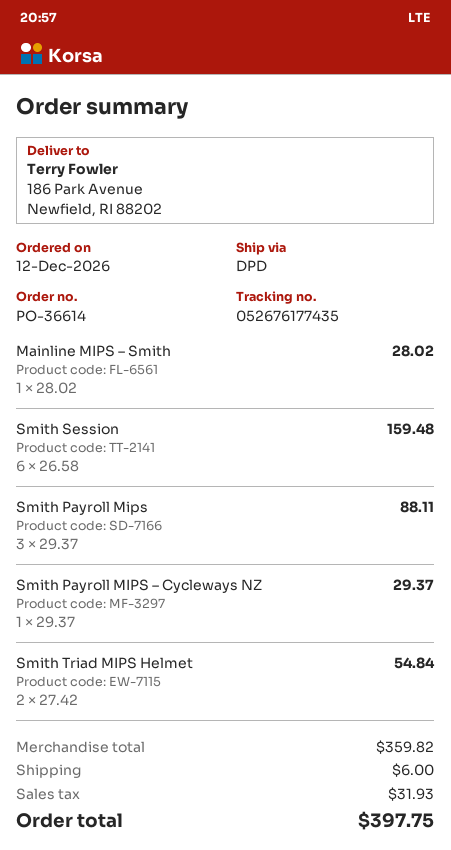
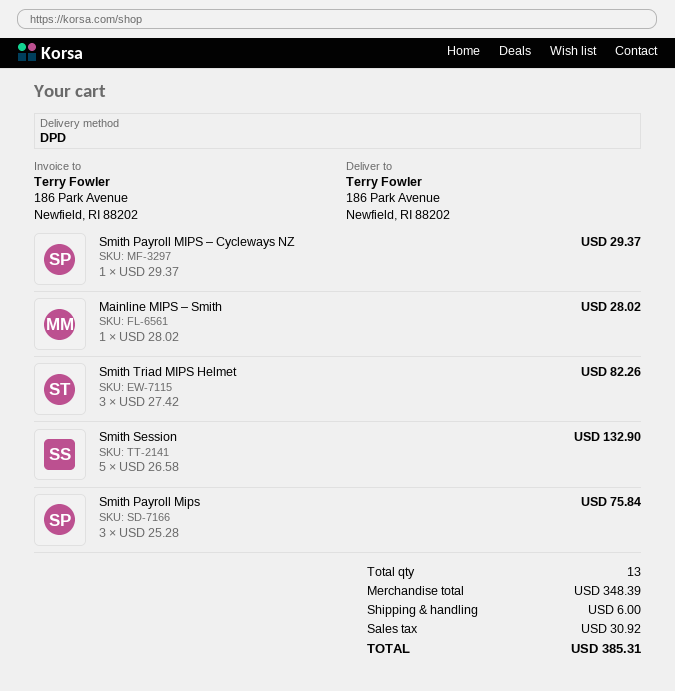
Smith Session: 6 x 26.58 = 159.48 -> 5 x 26.58 = 132.90
Smith Payroll Mips: 3 x 29.37 = 88.11 -> 3 x 25.28 = 75.84
Smith Triad MIPS Helmet: 2 x 27.42 = 54.84 -> 3 x 27.42 = 82.26
subtotal: 359.82 -> 348.39
tax: 31.93 -> 30.92
total: 397.75 -> 385.31

